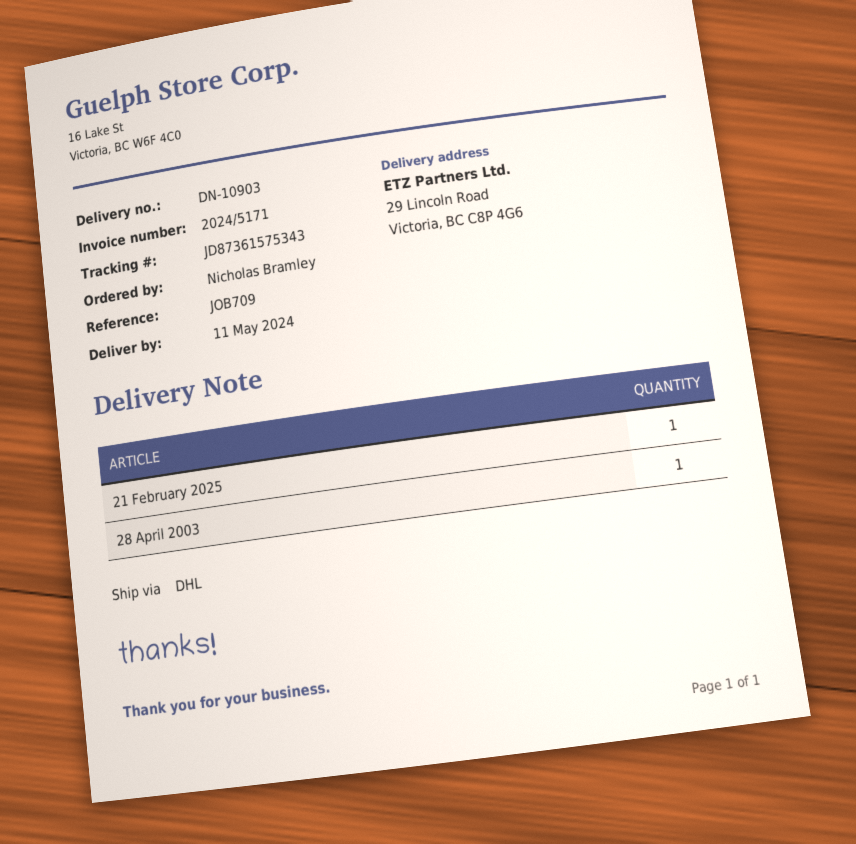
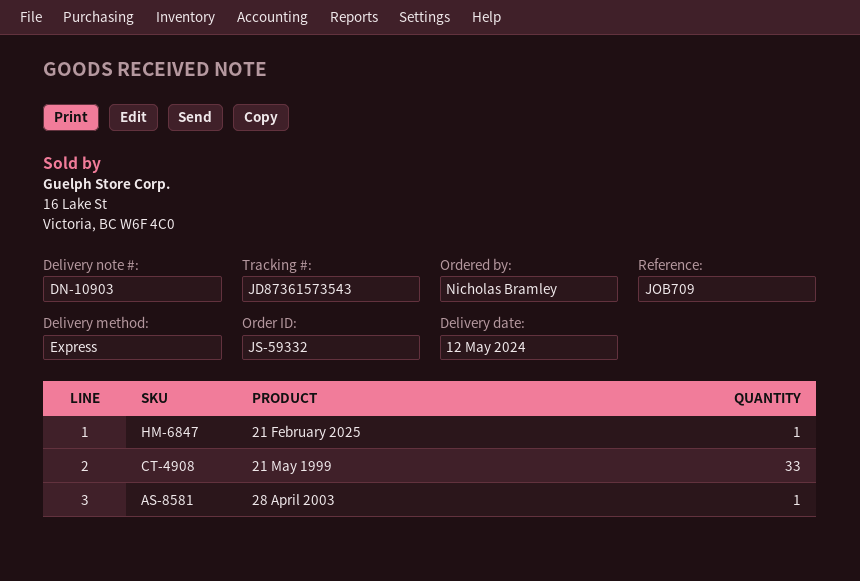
delivery date: 2024-05-11 -> 2024-05-12
shipping method: DHL -> express
tracking number: JD87361575343 -> JD87361573543
21 May 1999: none -> 33

